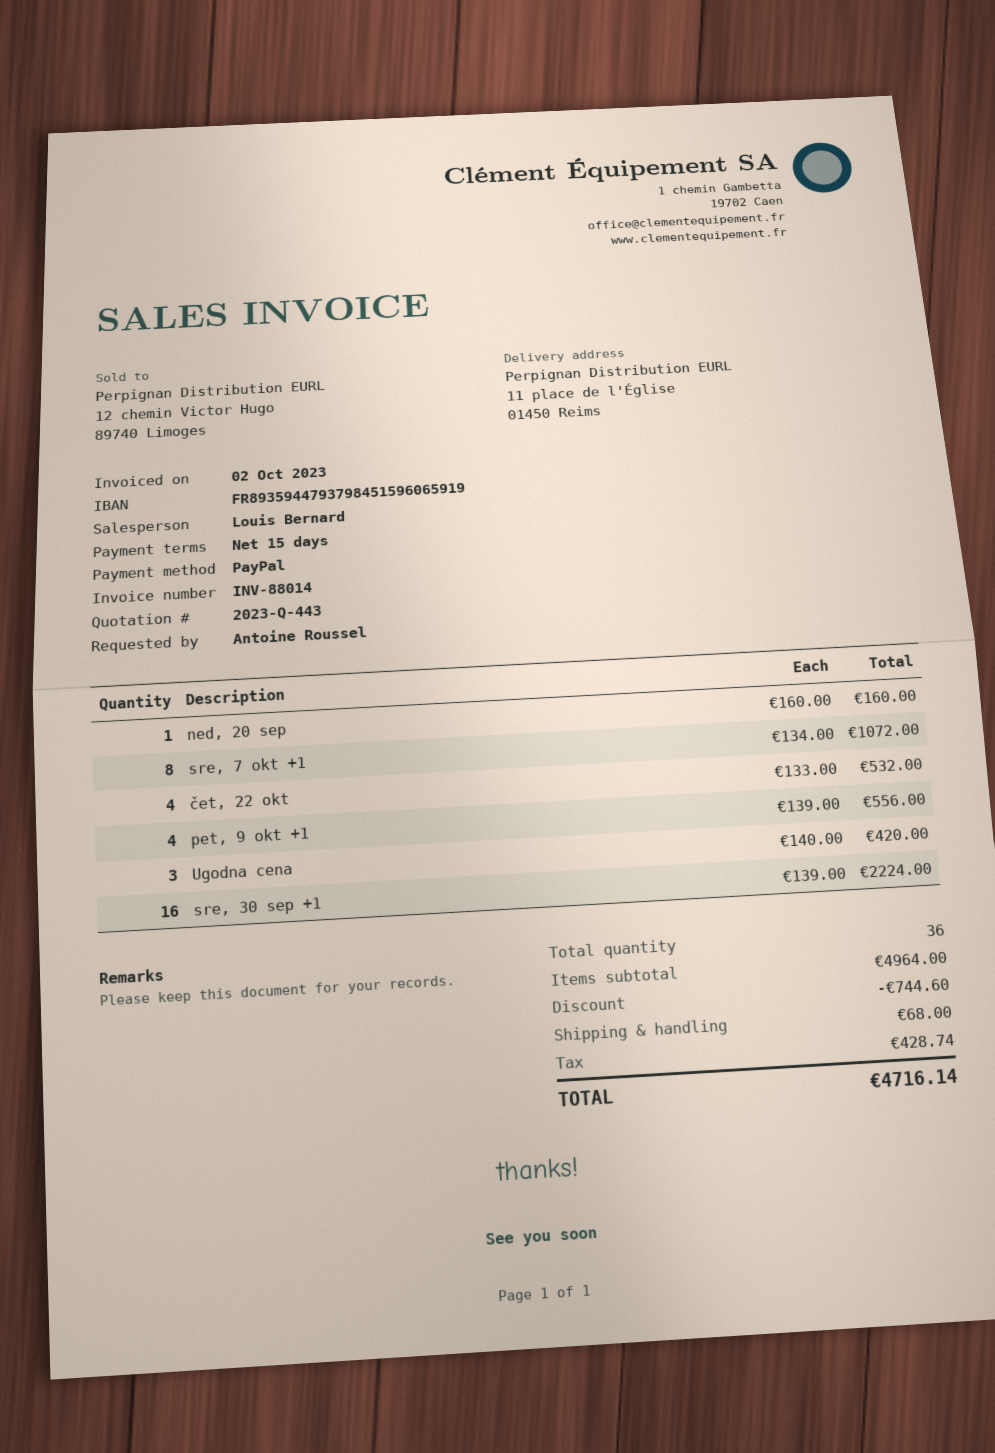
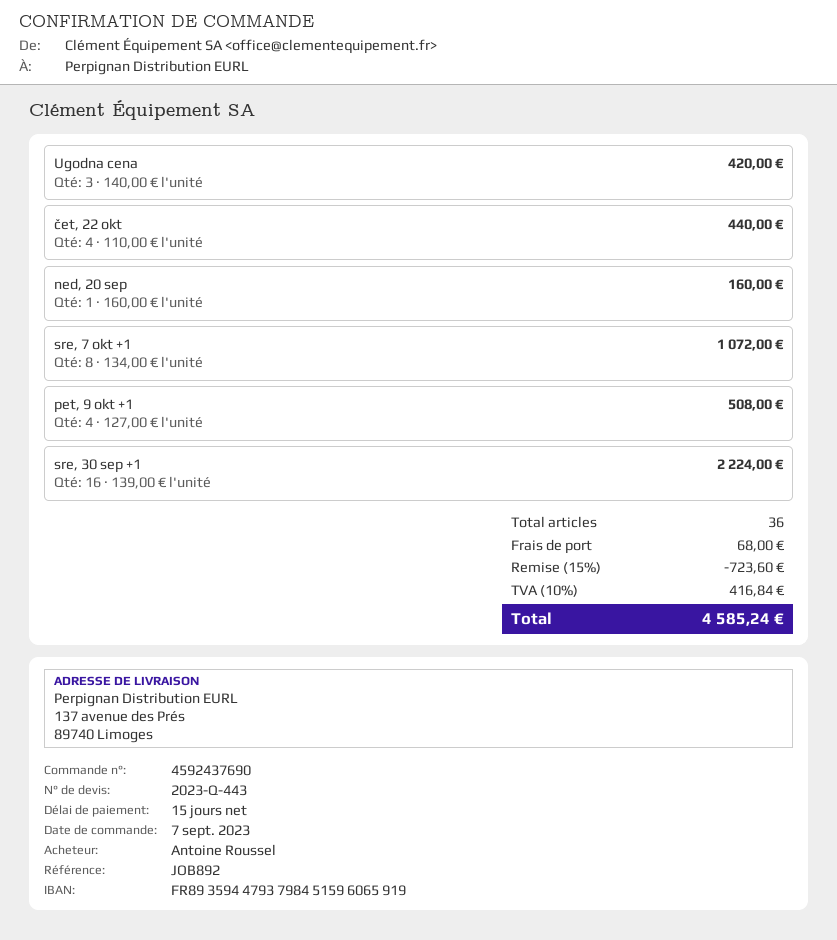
ship to: 11 place de l'Église, 01450 Reims -> 137 avenue des Prés, 89740 Limoges
čet, 22 okt: 4 x 133.00 = 532.00 -> 4 x 110.00 = 440.00
pet, 9 okt +1: 4 x 139.00 = 556.00 -> 4 x 127.00 = 508.00
discount: 744.60 -> 723.60
tax: 428.74 -> 416.84
total: 4716.14 -> 4585.24

